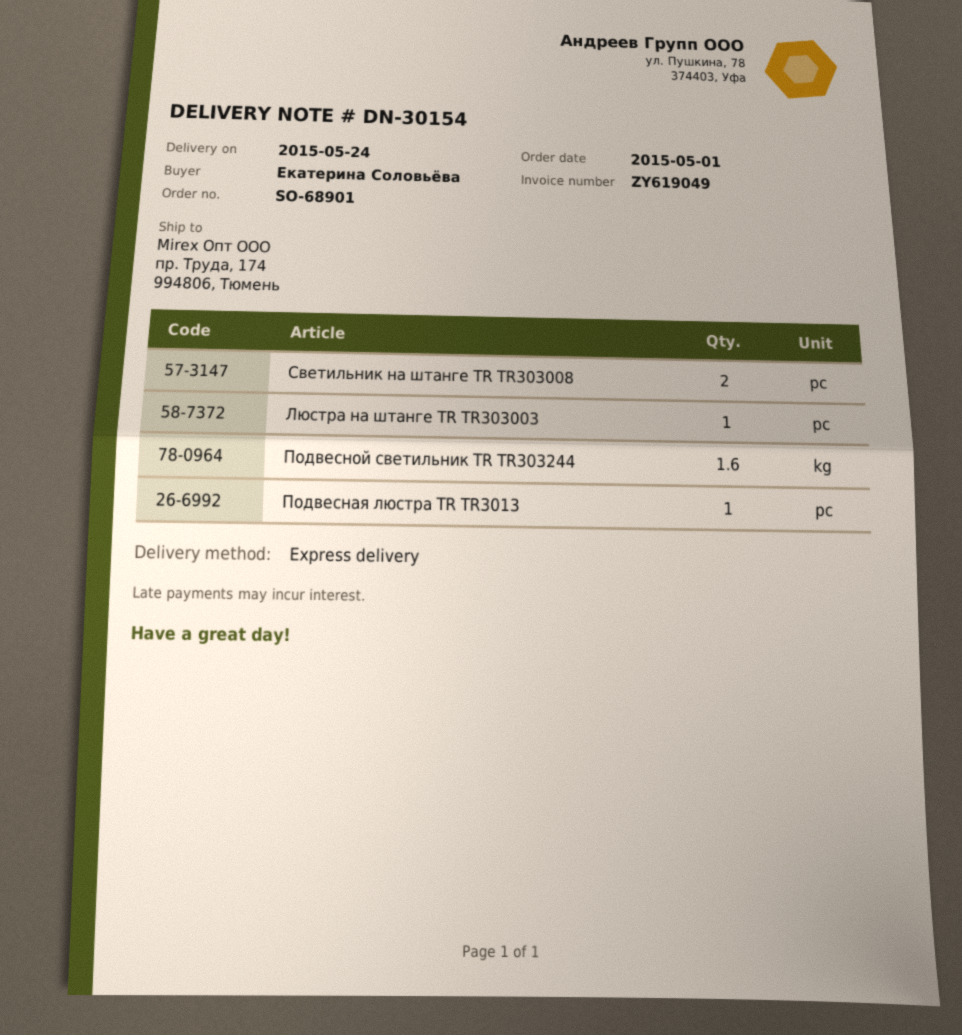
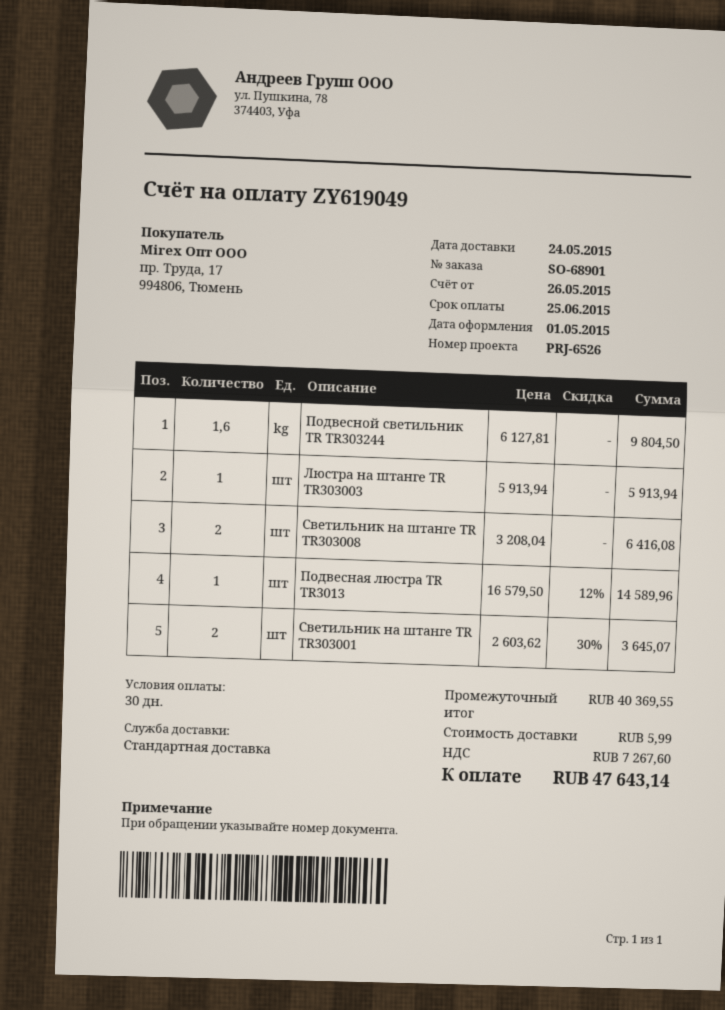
shipping method: express -> standard
Светильник на штанге TR TR303001: none -> 2

